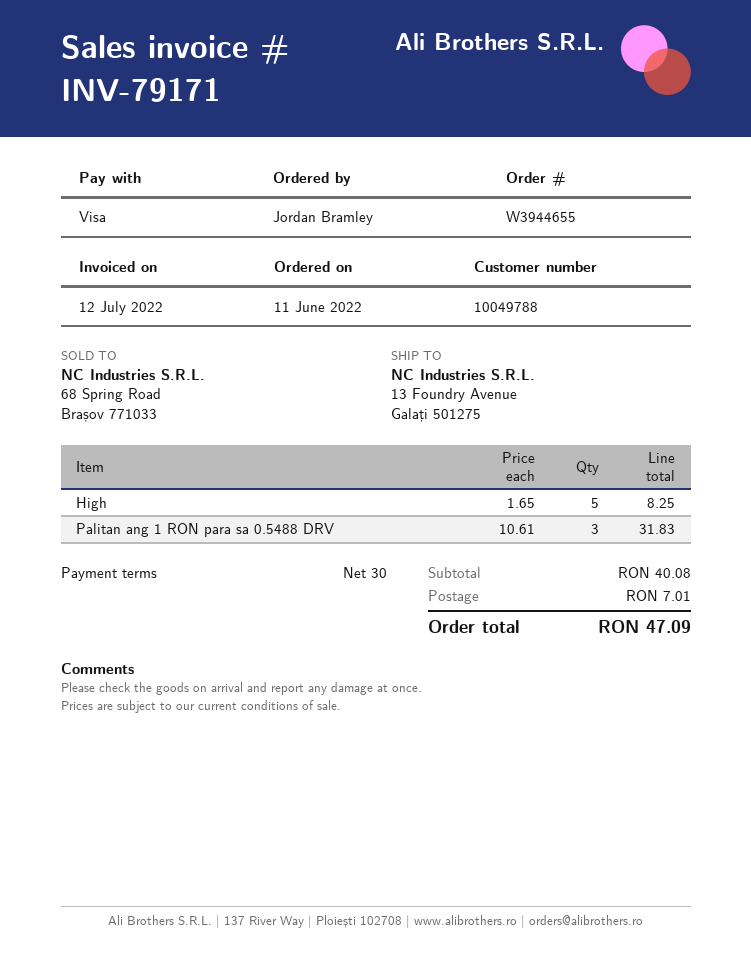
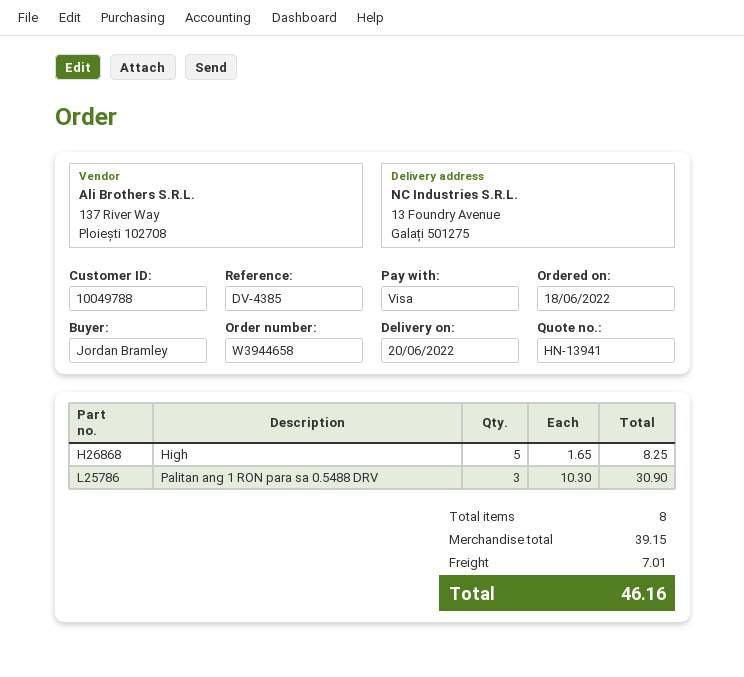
order number: W3944655 -> W3944658
order date: 2022-06-11 -> 2022-06-18
Palitan ang 1 RON para sa 0.5488 DRV: 3 x 10.61 = 31.83 -> 3 x 10.30 = 30.90
subtotal: 40.08 -> 39.15
total: 47.09 -> 46.16

